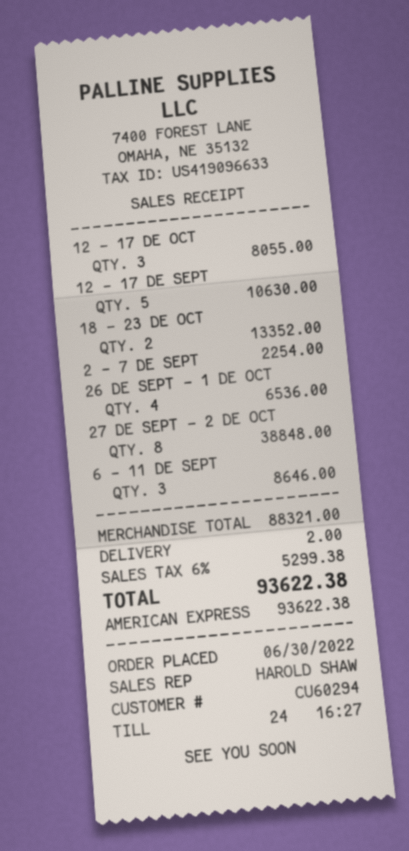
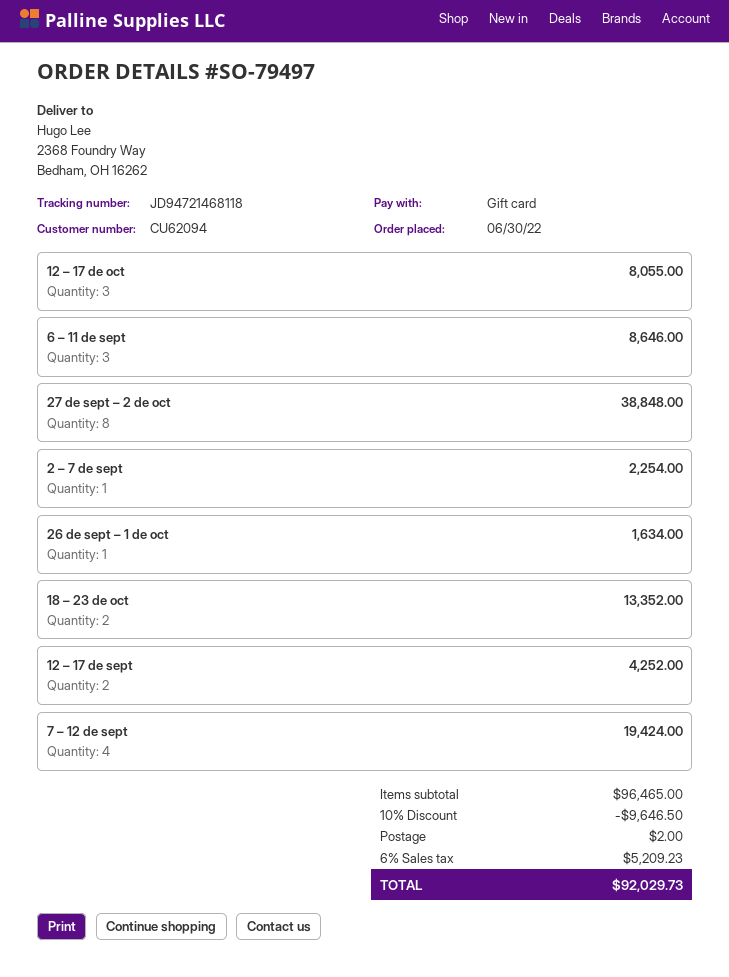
customer number: CU60294 -> CU62094
payment method: American Express -> gift card
12 – 17 DE SEPT: 5 for 10630.00 -> 2 for 4252.00
26 DE SEPT – 1 DE OCT: 4 for 6536.00 -> 1 for 1634.00
7 – 12 de sept: none -> 4 for 19424.00
subtotal: 88321.00 -> 96465.00
discount: none -> 10% = 9646.50
tax: 6% = 5299.38 -> 6% = 5209.23
total: 93622.38 -> 92029.73

